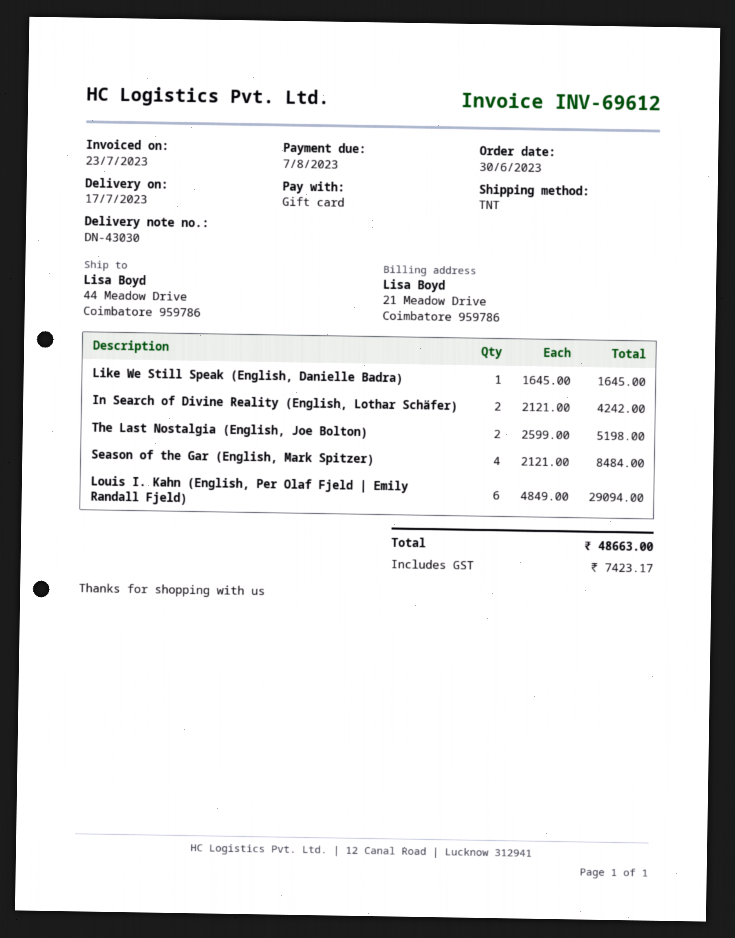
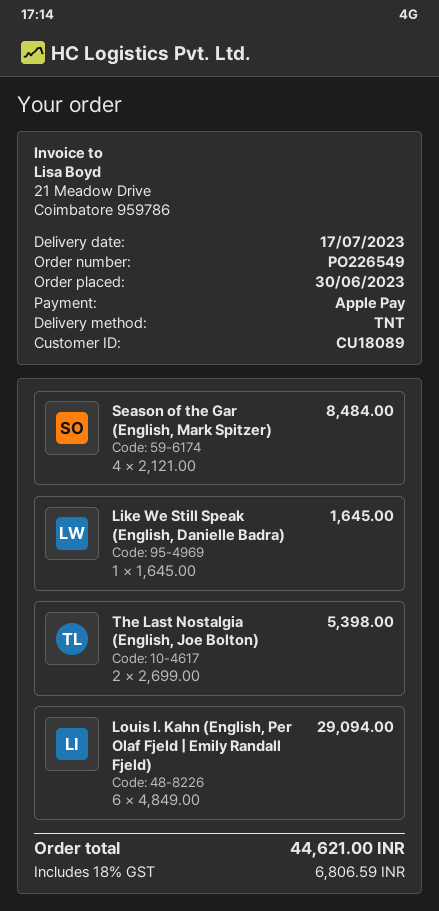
payment method: gift card -> Apple Pay
In Search of Divine Reality (English, Lothar Schäfer): 2 x 2121.00 = 4242.00 -> none
The Last Nostalgia (English, Joe Bolton): 2 x 2599.00 = 5198.00 -> 2 x 2699.00 = 5398.00
tax: 7423.17 -> 6806.59
total: 48663.00 -> 44621.00

